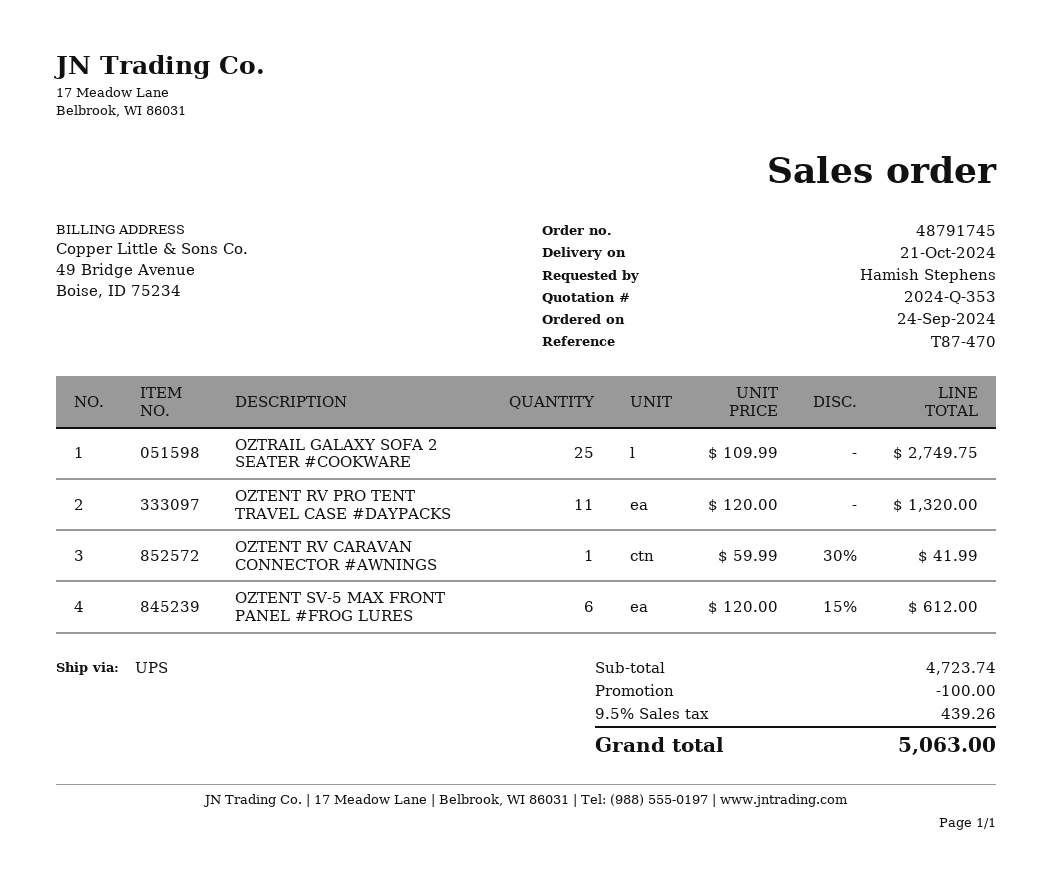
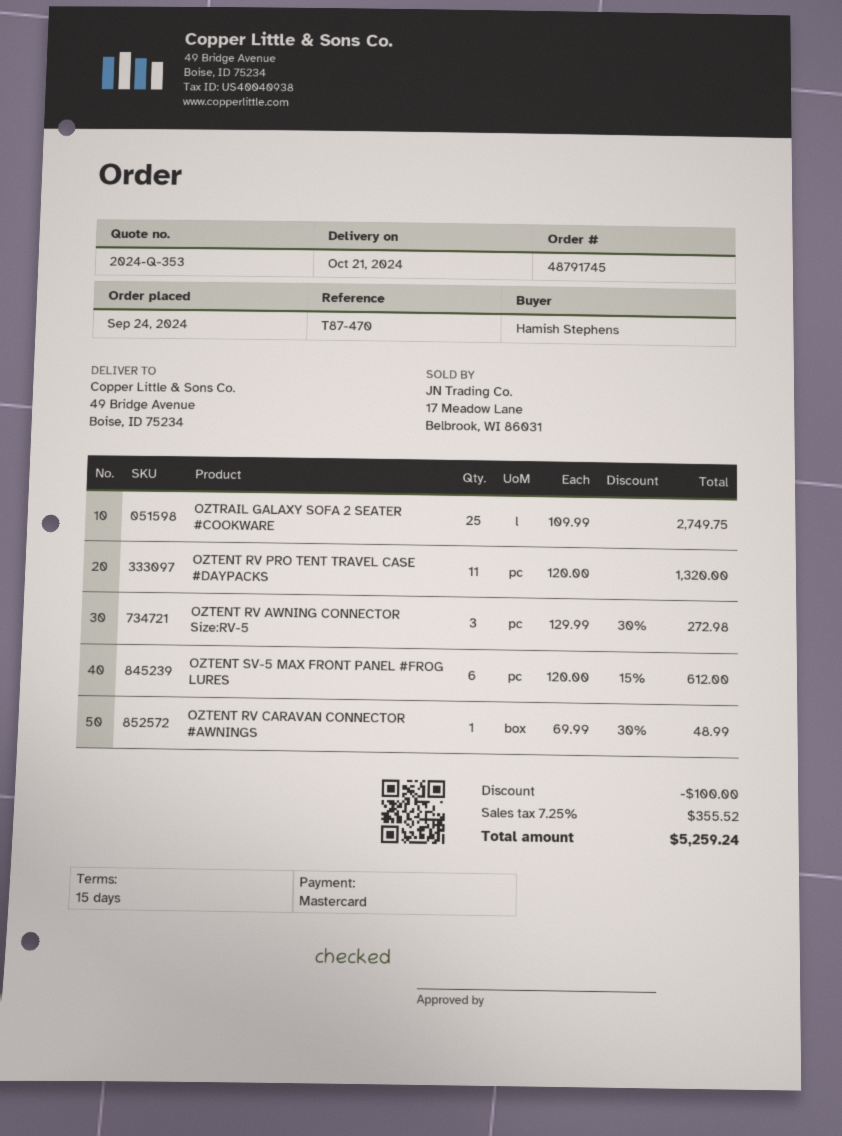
OZTENT RV CARAVAN CONNECTOR #AWNINGS: 1 x 59.99 - 30% = 41.99 -> 1 x 69.99 - 30% = 48.99
OZTENT RV AWNING CONNECTOR Size:RV-5: none -> 3 x 129.99 - 30% = 272.98
tax: 9.5% = 439.26 -> 7.25% = 355.52
total: 5063.00 -> 5259.24

